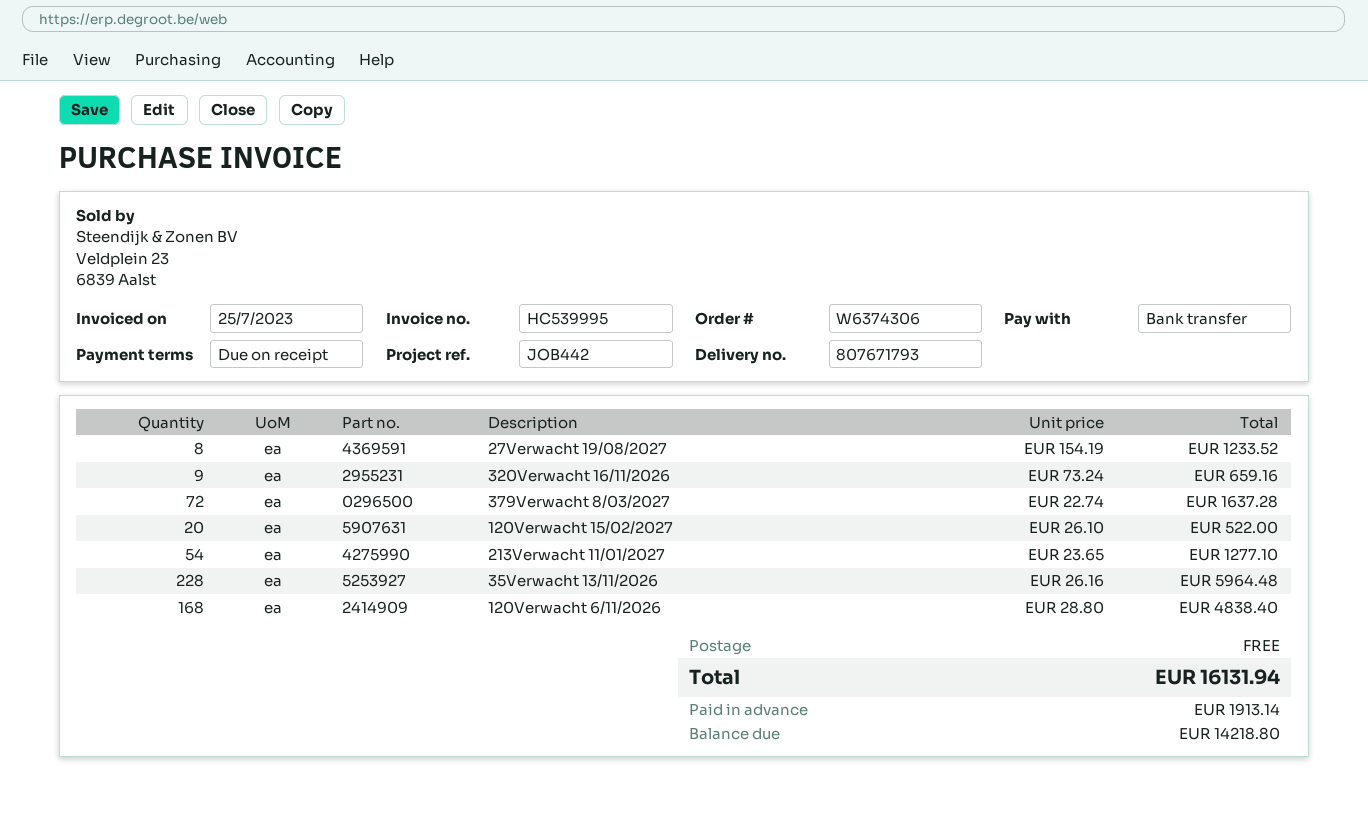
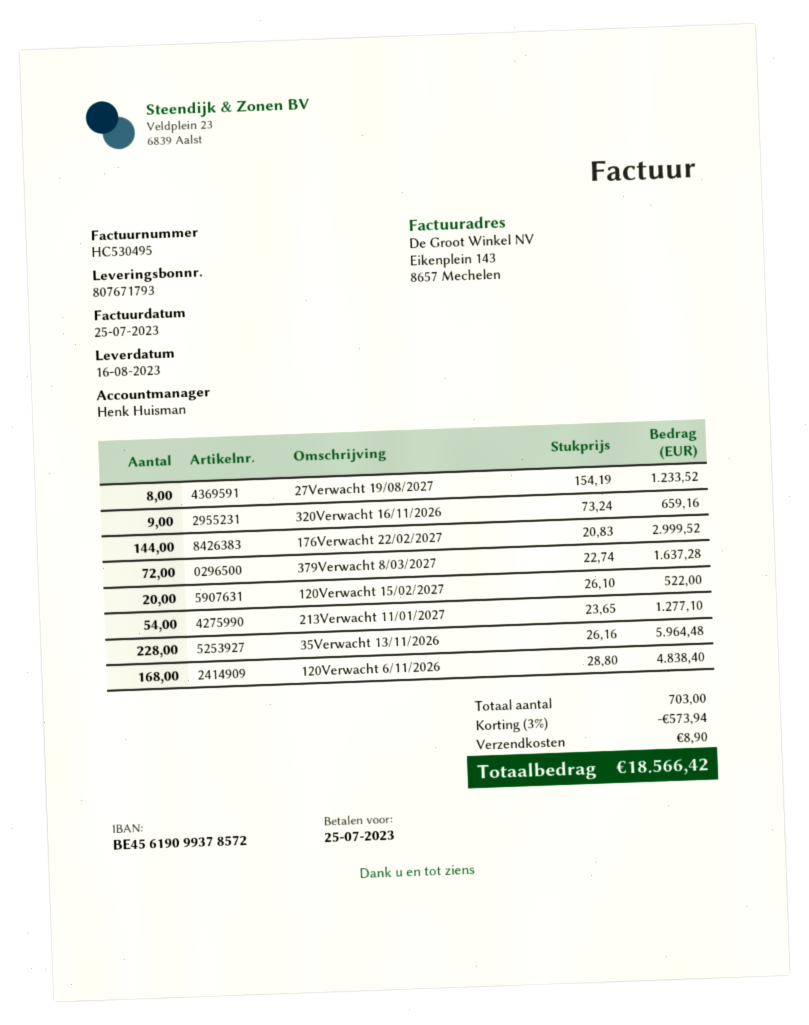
invoice number: HC539995 -> HC530495
176Verwacht 22/02/2027: none -> 144 x 20.83 = 2999.52
discount: none -> 3% = 573.94
shipping: 0.00 -> 8.90
total: 16131.94 -> 18566.42

